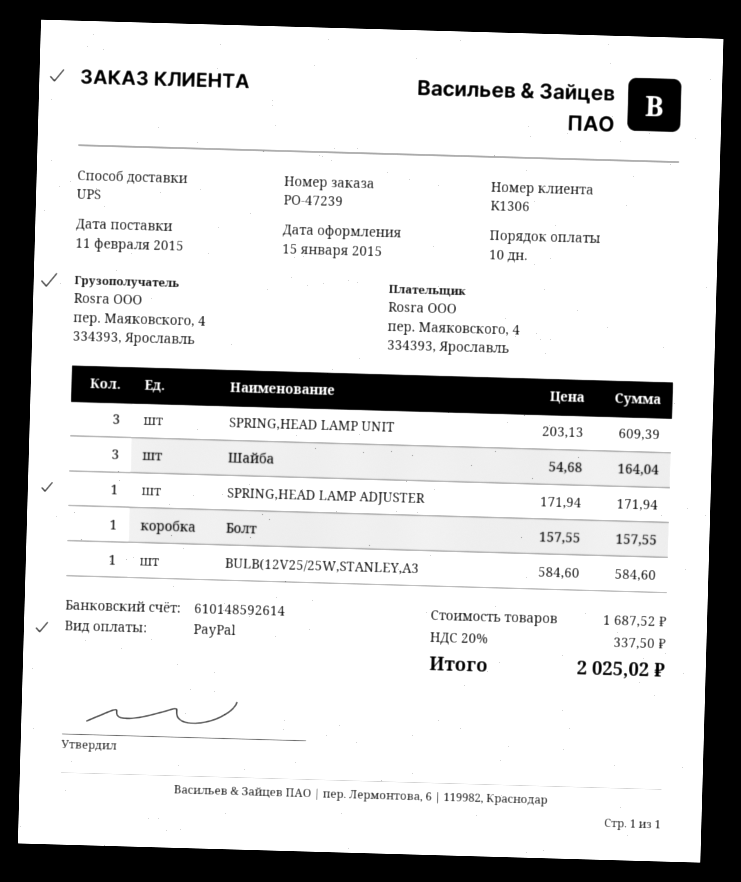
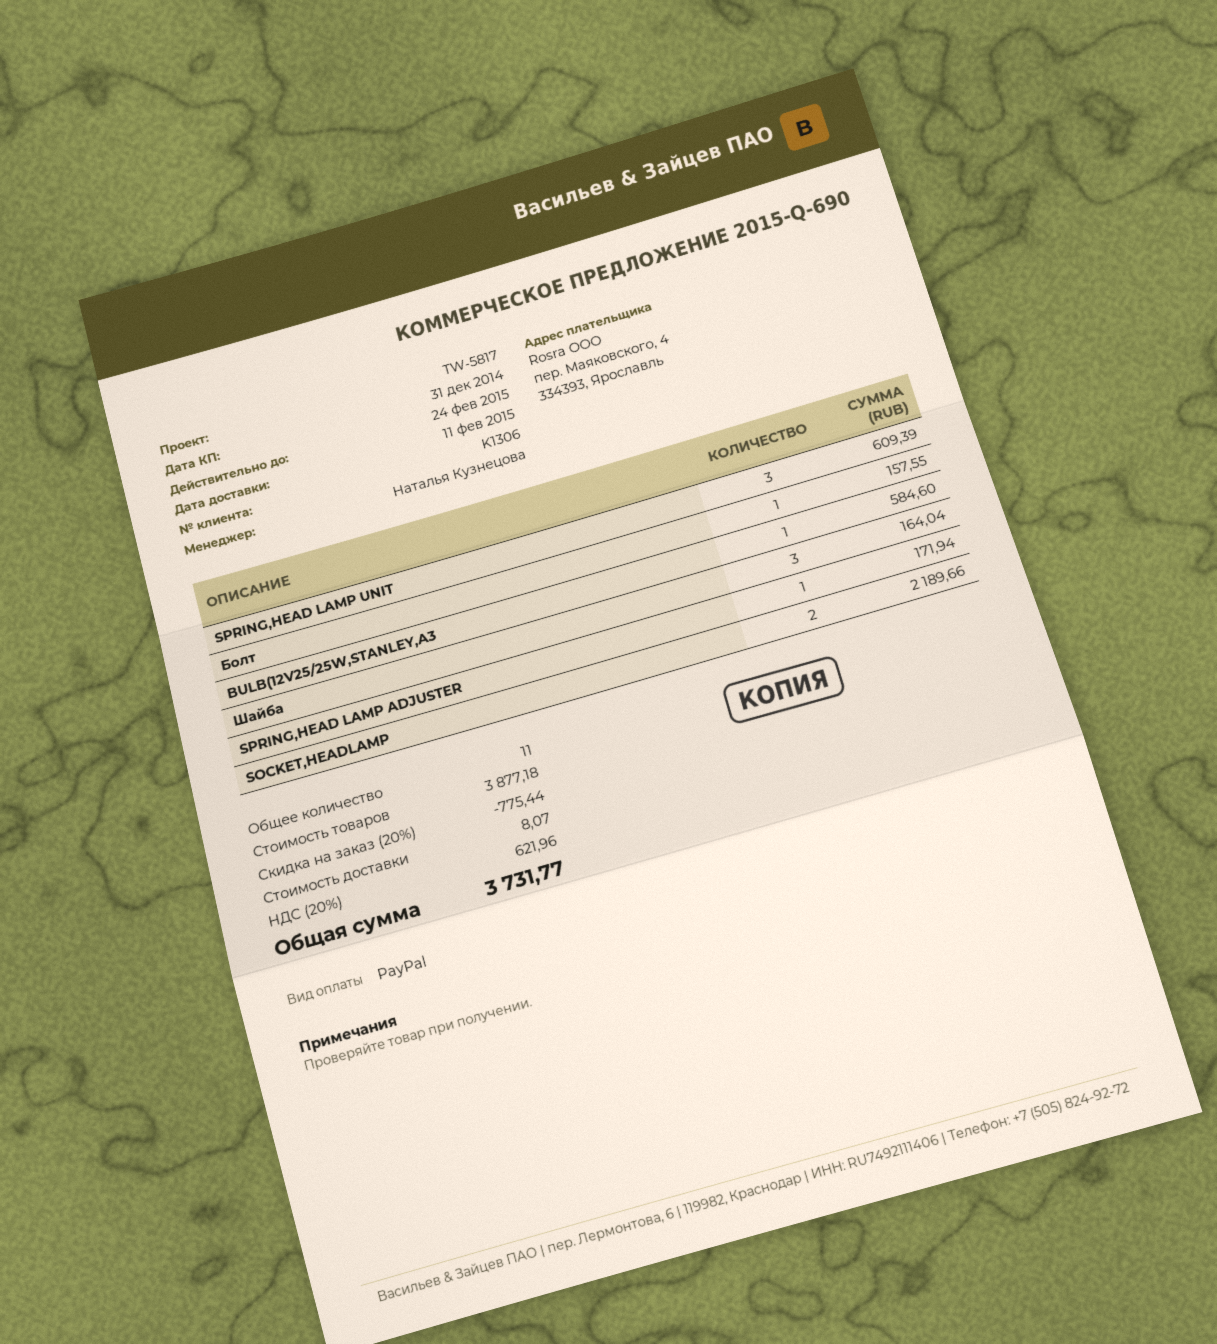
SOCKET,HEADLAMP: none -> 2 for 2189.66
subtotal: 1687.52 -> 3877.18
discount: none -> 20% = 775.44
shipping: none -> 8.07
tax: 20% = 337.50 -> 20% = 621.96
total: 2025.02 -> 3731.77

